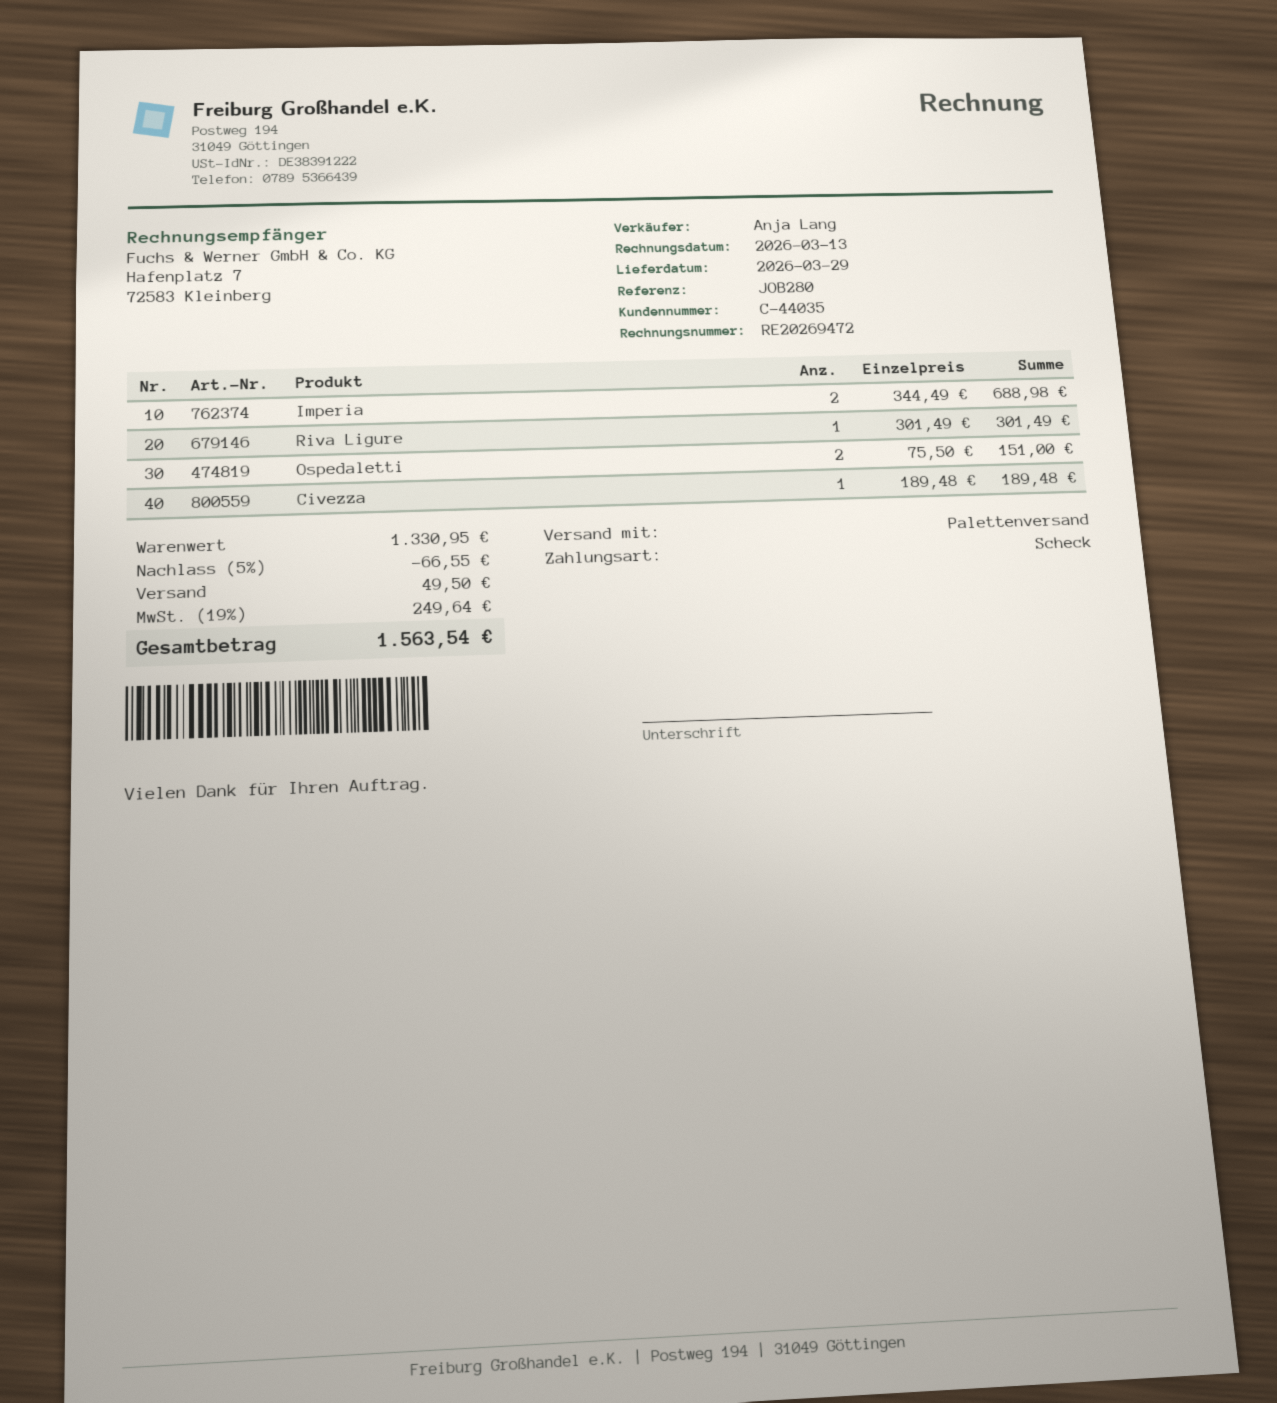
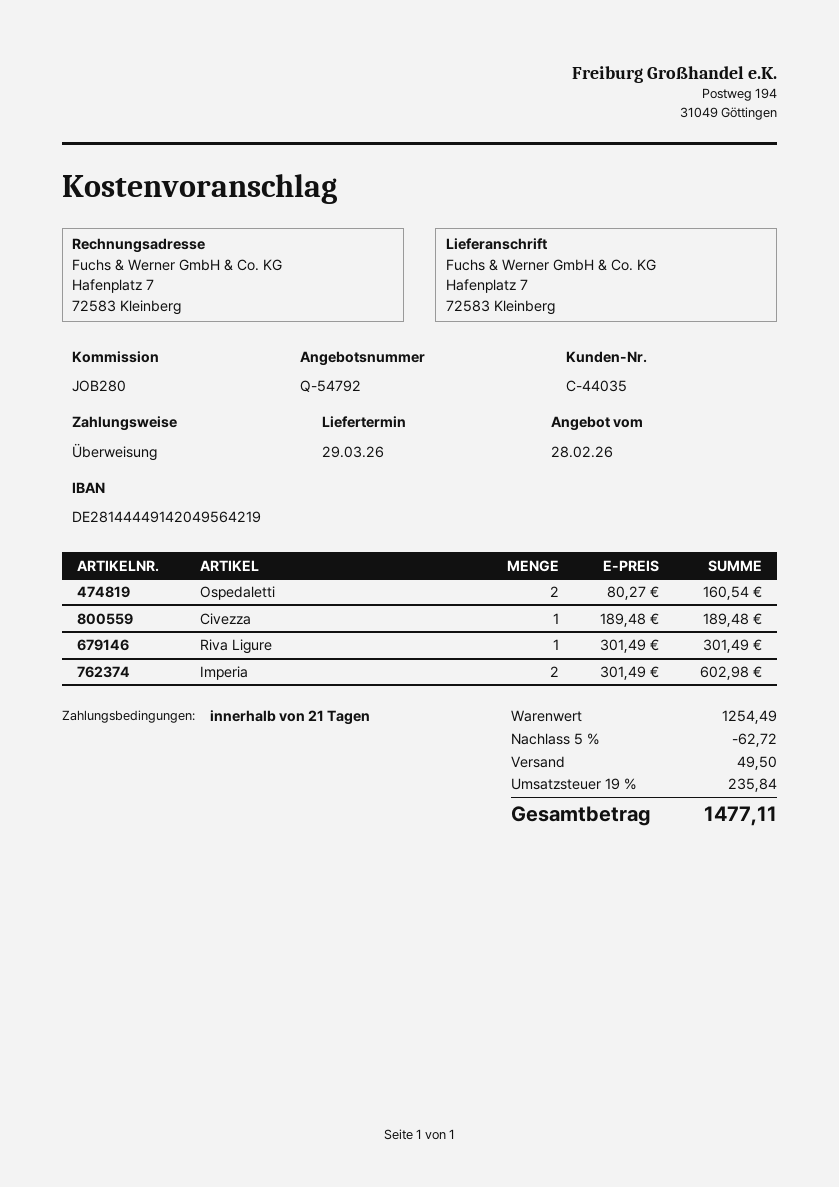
payment method: cheque -> bank transfer
Imperia: 2 x 344.49 = 688.98 -> 2 x 301.49 = 602.98
Ospedaletti: 2 x 75.50 = 151.00 -> 2 x 80.27 = 160.54
subtotal: 1330.95 -> 1254.49
discount: 5% = 66.55 -> 5% = 62.72
tax: 19% = 249.64 -> 19% = 235.84
total: 1563.54 -> 1477.11

